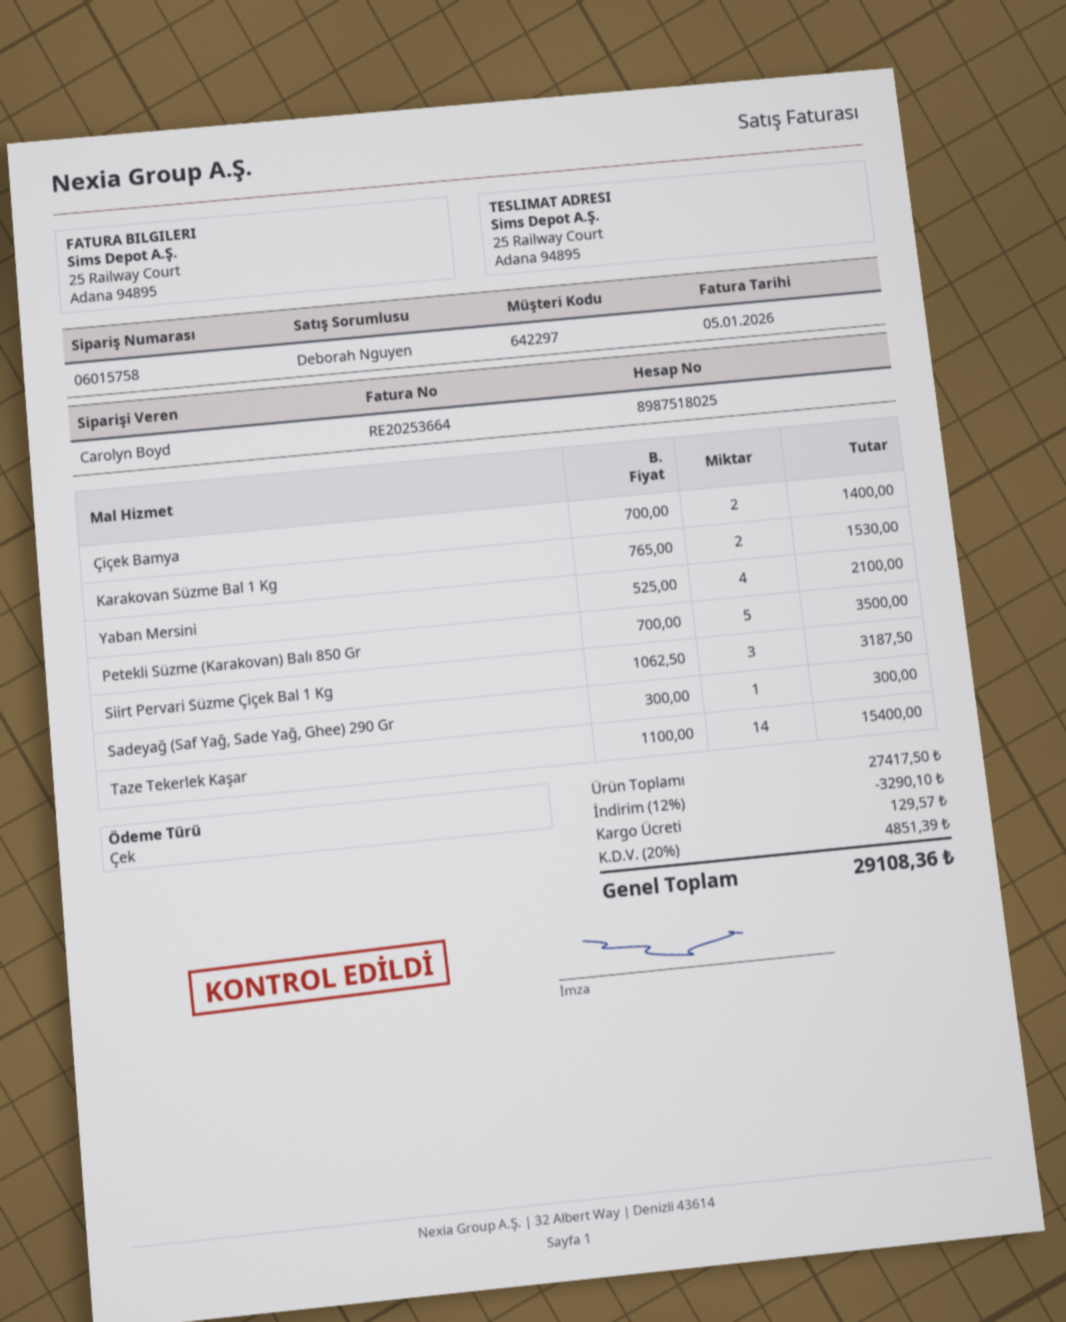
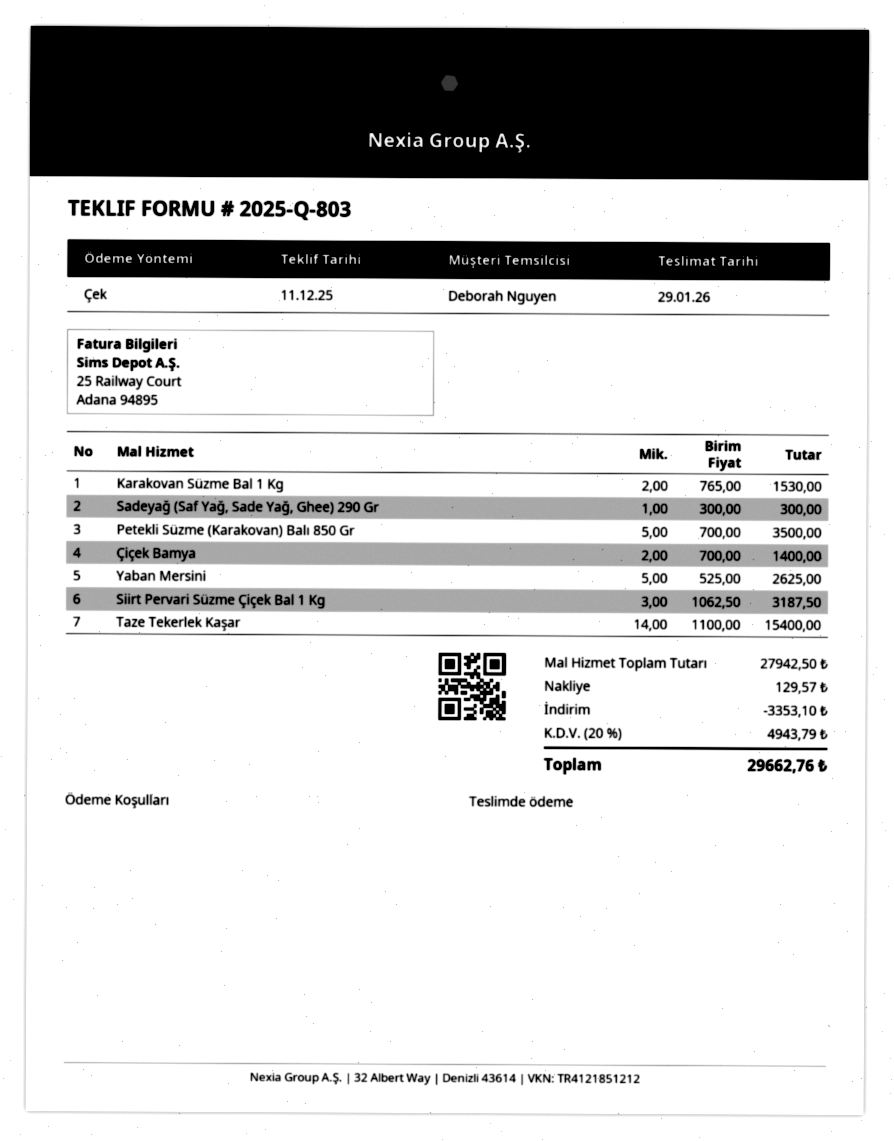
Yaban Mersini: 4 x 525.00 = 2100.00 -> 5 x 525.00 = 2625.00
subtotal: 27417.50 -> 27942.50
discount: 3290.10 -> 3353.10
tax: 20% = 4851.39 -> 20% = 4943.79
total: 29108.36 -> 29662.76

